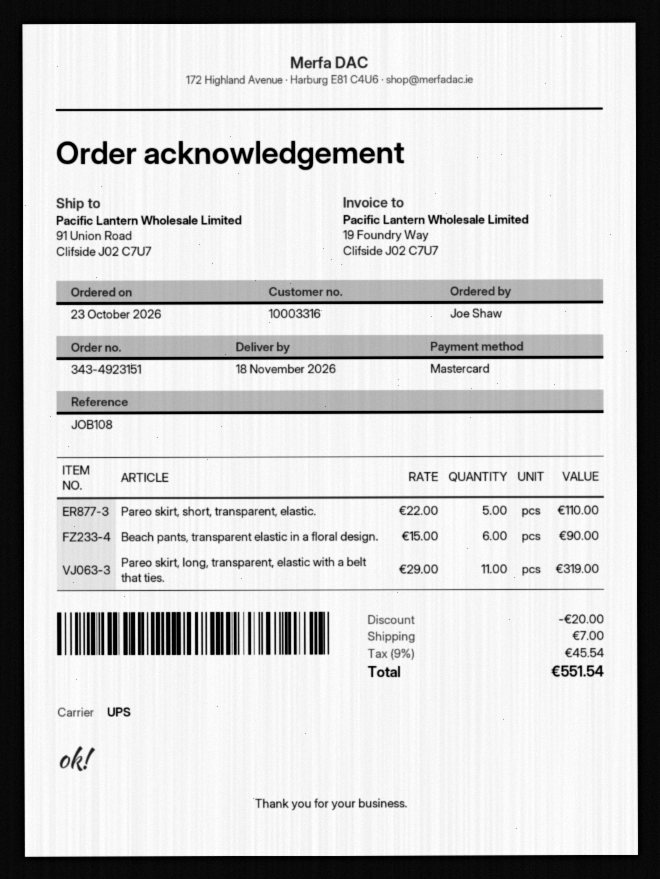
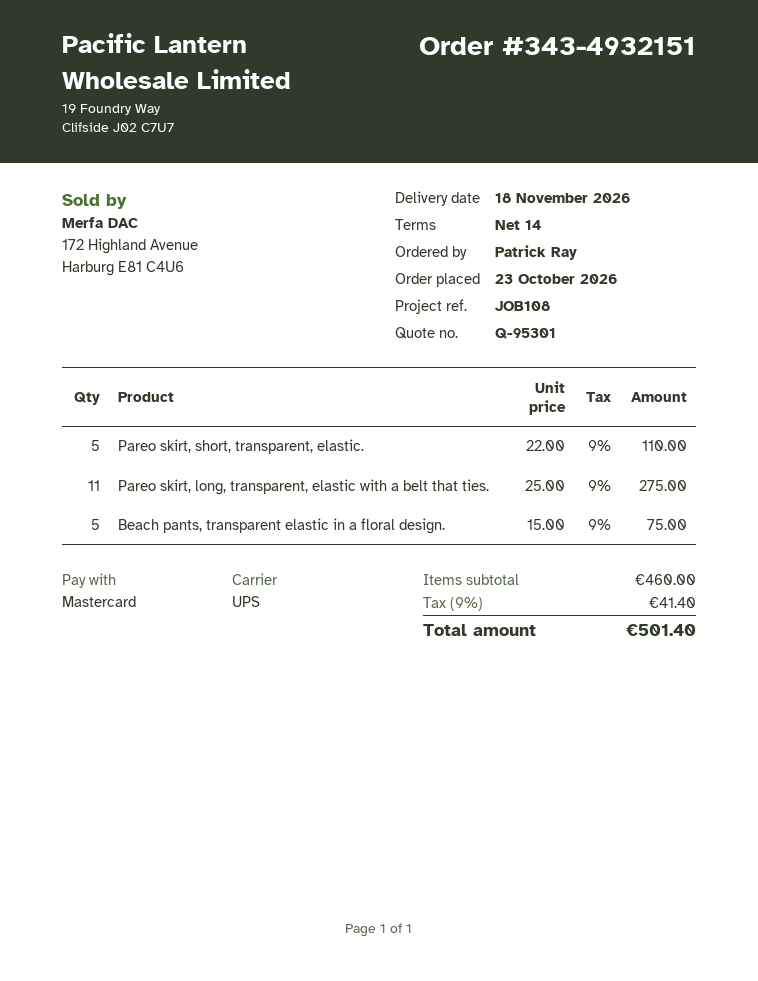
order number: 343-4923151 -> 343-4932151
ordered by: Joe Shaw -> Patrick Ray
Beach pants, transparent elastic in a floral design.: 6 x 15.00 = 90.00 -> 5 x 15.00 = 75.00
Pareo skirt, long, transparent, elastic with a belt that ties.: 11 x 29.00 = 319.00 -> 11 x 25.00 = 275.00
discount: 20.00 -> none
shipping: 7.00 -> none
tax: 9% = 45.54 -> 9% = 41.40
total: 551.54 -> 501.40

